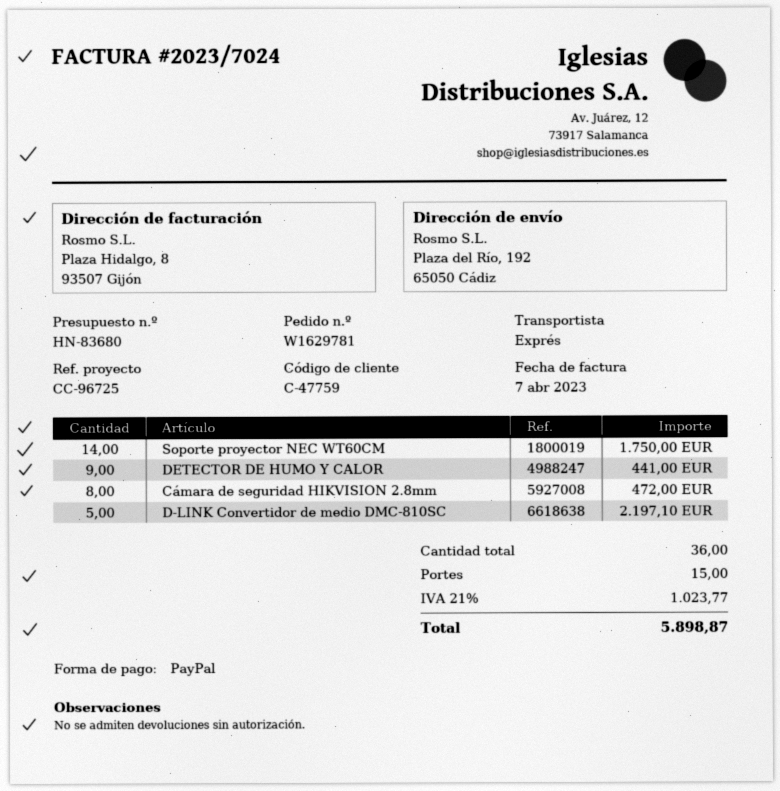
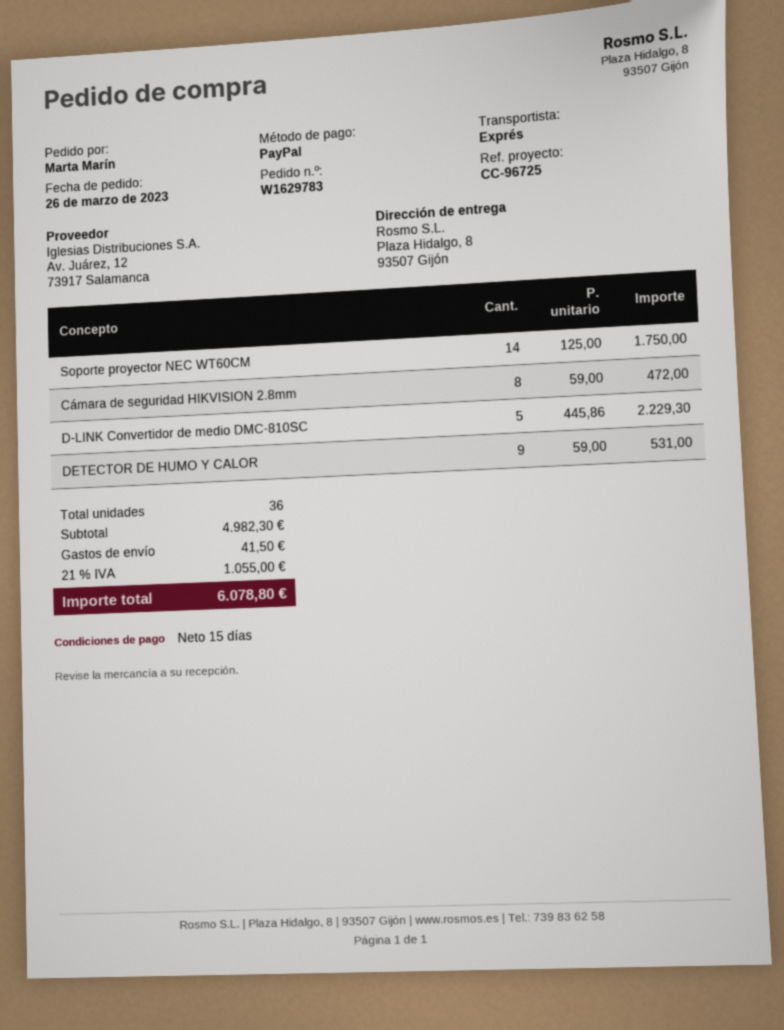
order number: W1629781 -> W1629783
ship to: Plaza del Río, 192, 65050 Cádiz -> Plaza Hidalgo, 8, 93507 Gijón
DETECTOR DE HUMO Y CALOR: 9 for 441.00 -> 9 for 531.00
D-LINK Convertidor de medio DMC-810SC: 5 for 2197.10 -> 5 for 2229.30
shipping: 15.00 -> 41.50
tax: 21% = 1023.77 -> 21% = 1055.00
total: 5898.87 -> 6078.80

